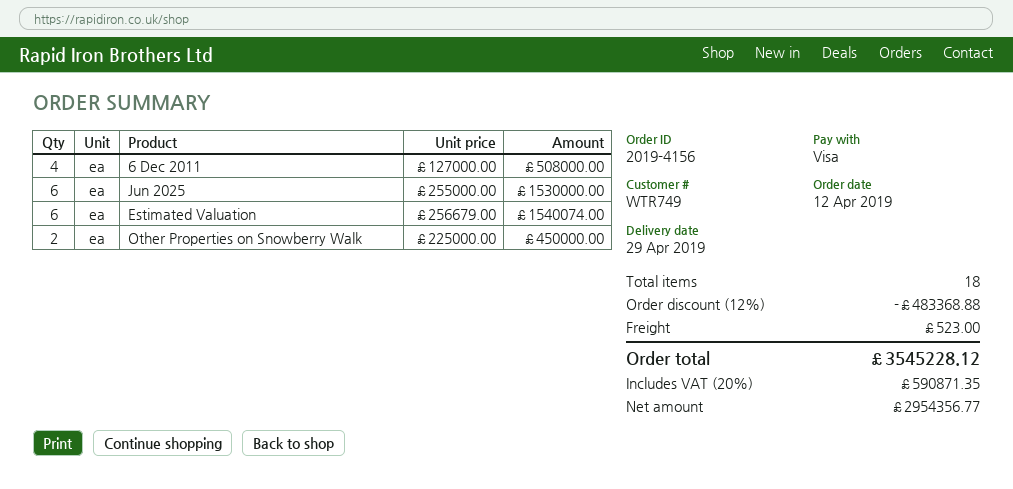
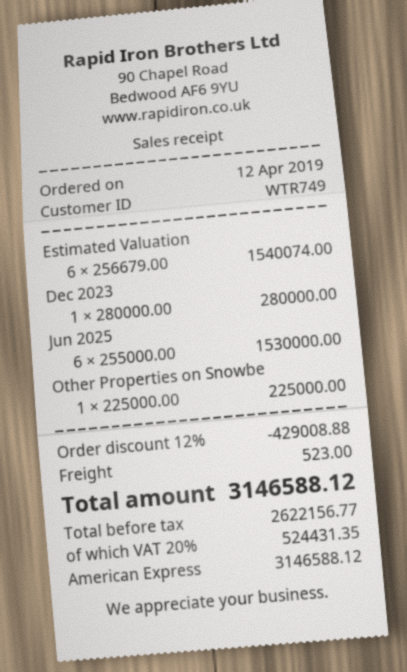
payment method: Visa -> American Express
6 Dec 2011: 4 x 127000.00 = 508000.00 -> none
Other Properties on Snowberry Walk: 2 x 225000.00 = 450000.00 -> 1 x 225000.00 = 225000.00
Dec 2023: none -> 1 x 280000.00 = 280000.00
discount: 12% = 483368.88 -> 12% = 429008.88
net: 2954356.77 -> 2622156.77
tax: 20% = 590871.35 -> 20% = 524431.35
total: 3545228.12 -> 3146588.12

